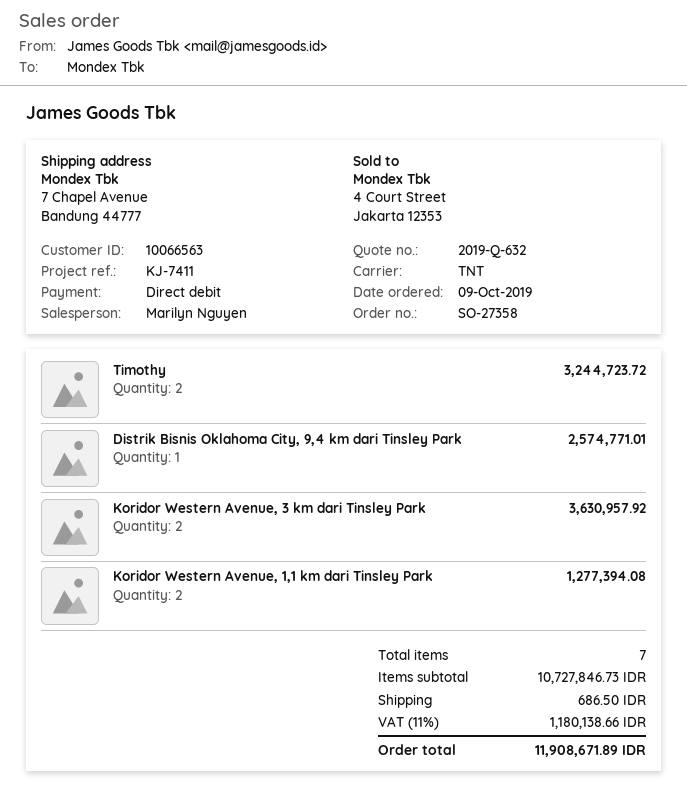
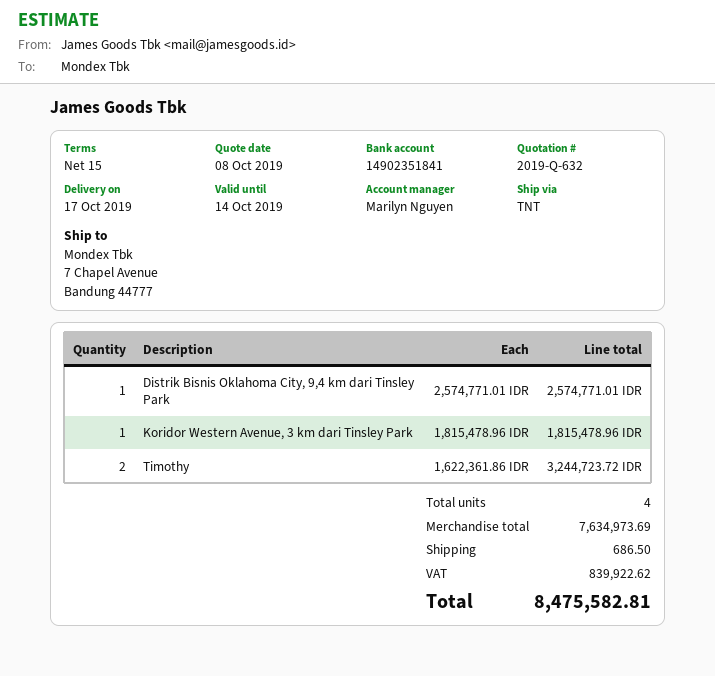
Koridor Western Avenue, 3 km dari Tinsley Park: 2 for 3630957.92 -> 1 for 1815478.96
Koridor Western Avenue, 1,1 km dari Tinsley Park: 2 for 1277394.08 -> none
total quantity: 7 -> 4
subtotal: 10727846.73 -> 7634973.69
tax: 1180138.66 -> 839922.62
total: 11908671.89 -> 8475582.81

